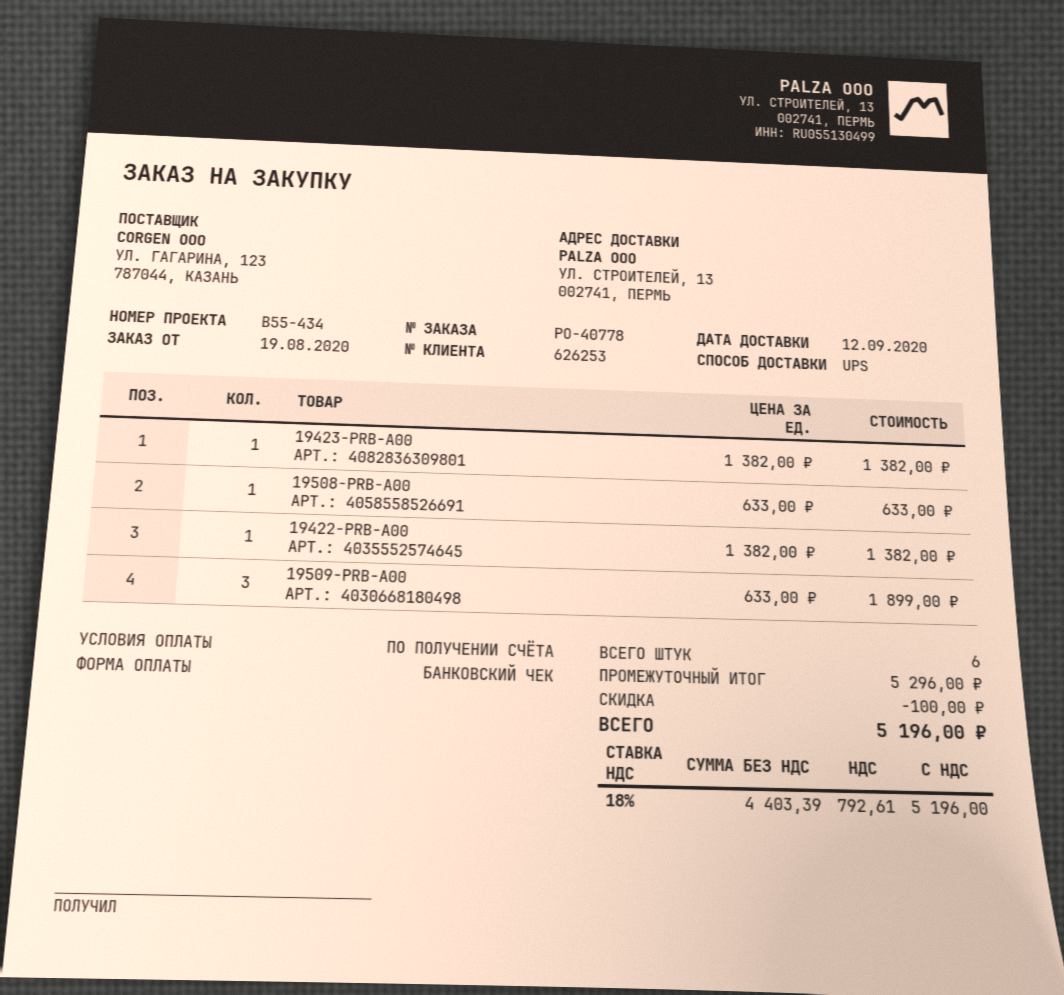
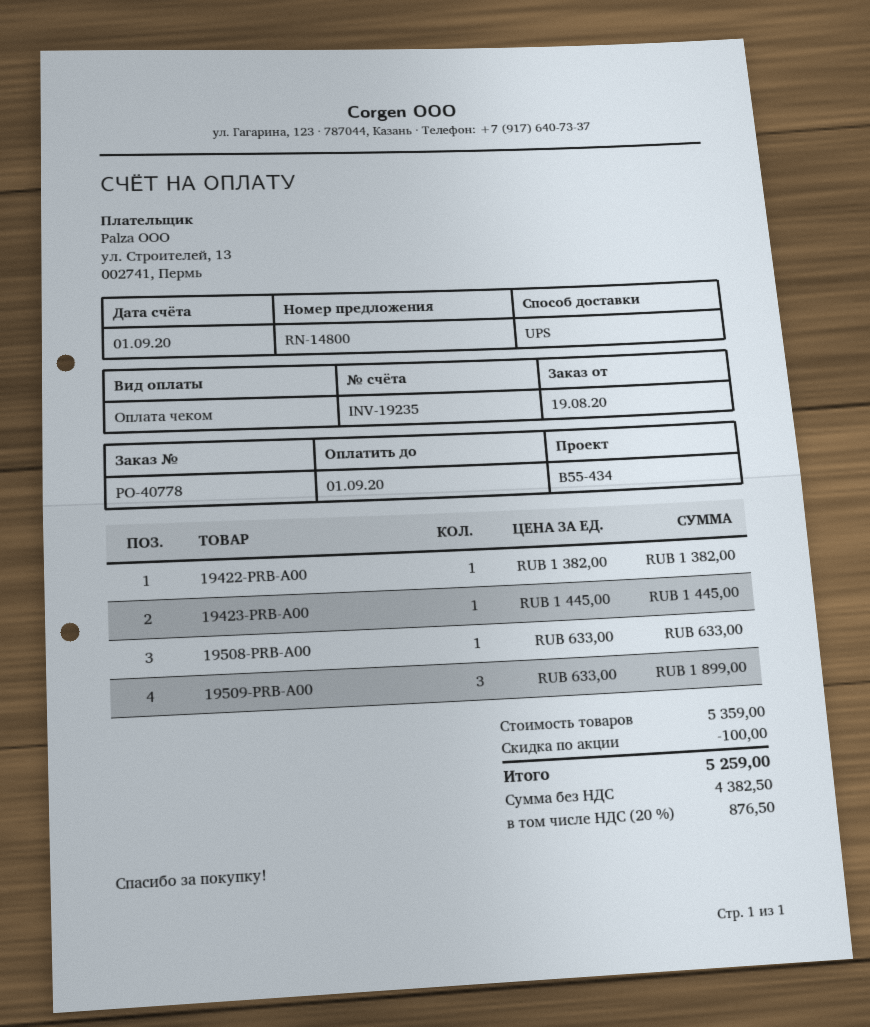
19423-PRB-A00: 1 x 1382.00 = 1382.00 -> 1 x 1445.00 = 1445.00
subtotal: 5296.00 -> 5359.00
net: 4403.39 -> 4382.50
tax: 18% = 792.61 -> 20% = 876.50
total: 5196.00 -> 5259.00

